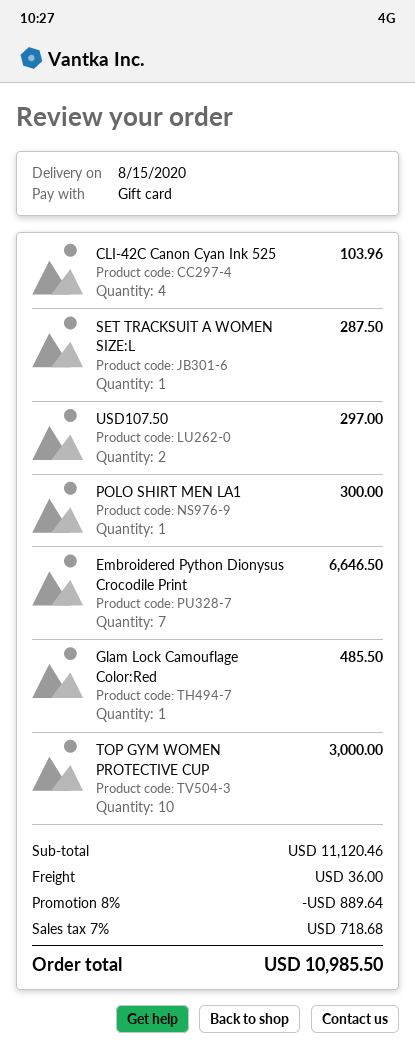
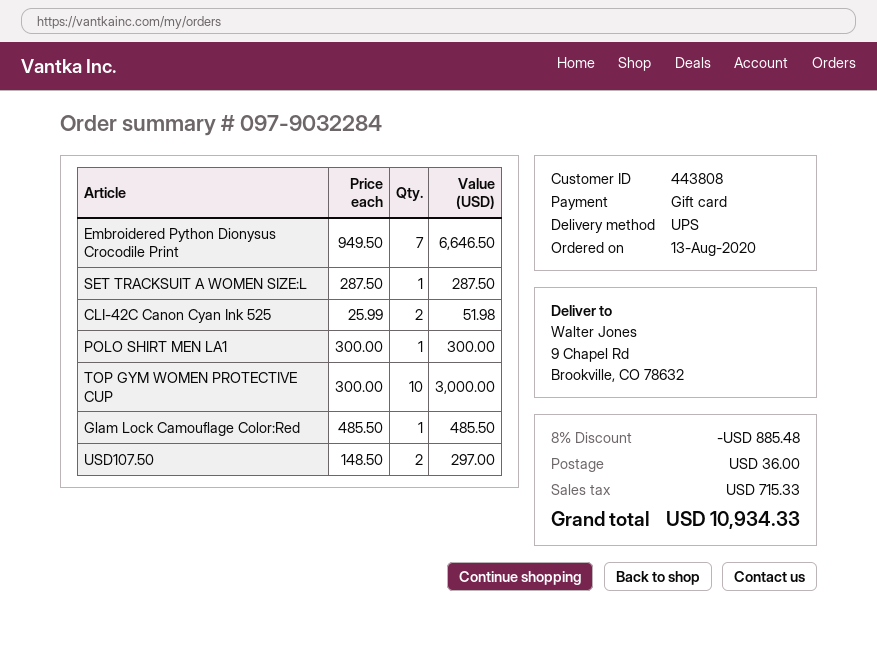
CLI-42C Canon Cyan Ink 525: 4 for 103.96 -> 2 for 51.98
discount: 8% = 889.64 -> 8% = 885.48
tax: 718.68 -> 715.33
total: 10985.50 -> 10934.33

